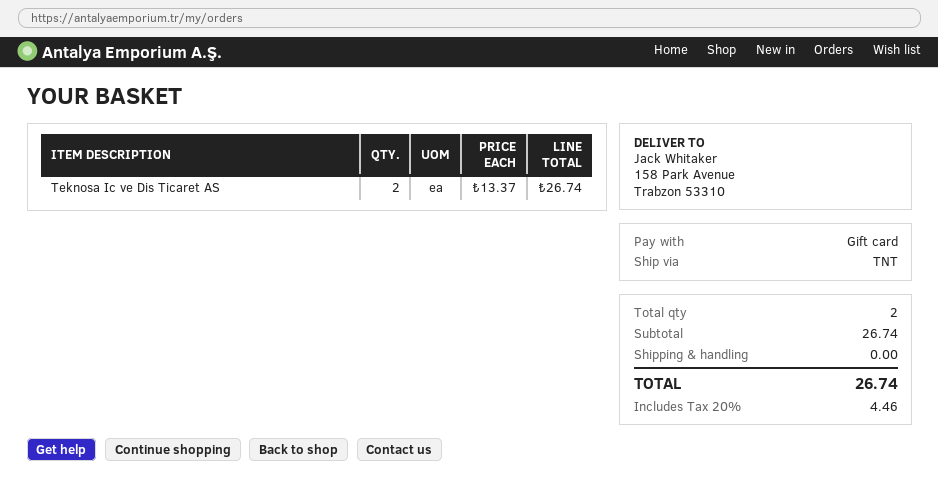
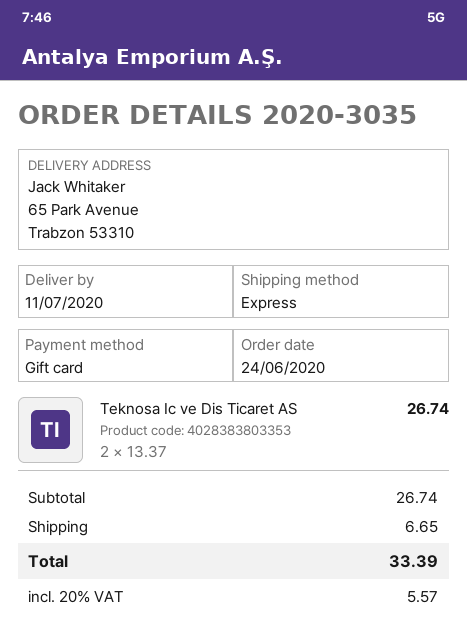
shipping method: TNT -> express
ship to: 158 Park Avenue, Trabzon 53310 -> 65 Park Avenue, Trabzon 53310
shipping: 0.00 -> 6.65
tax: 20% = 4.46 -> 20% = 5.57
total: 26.74 -> 33.39

